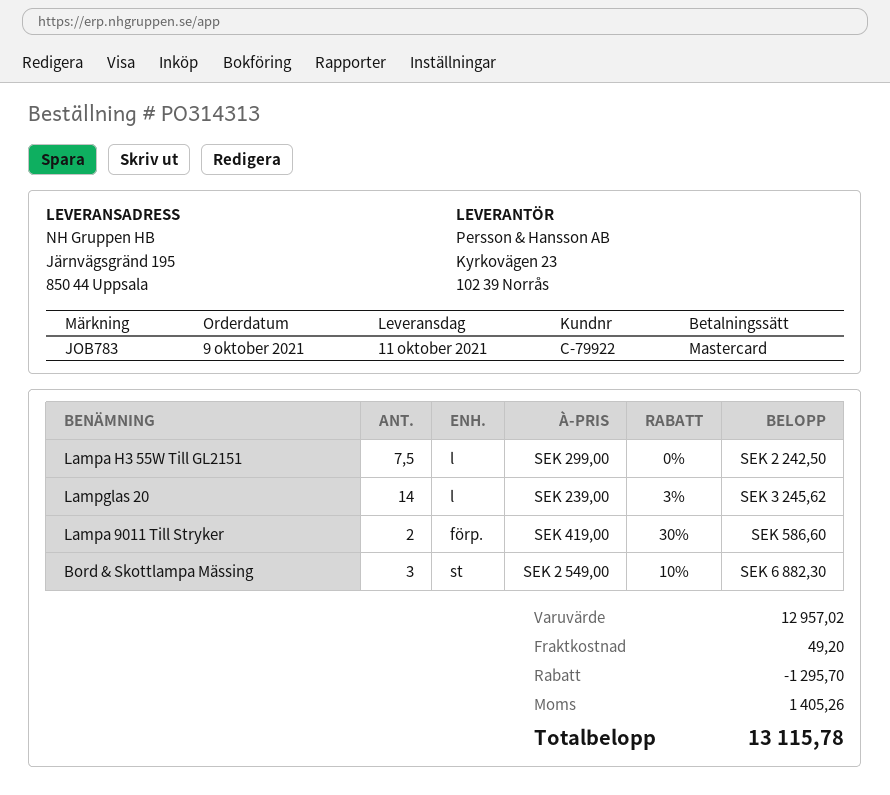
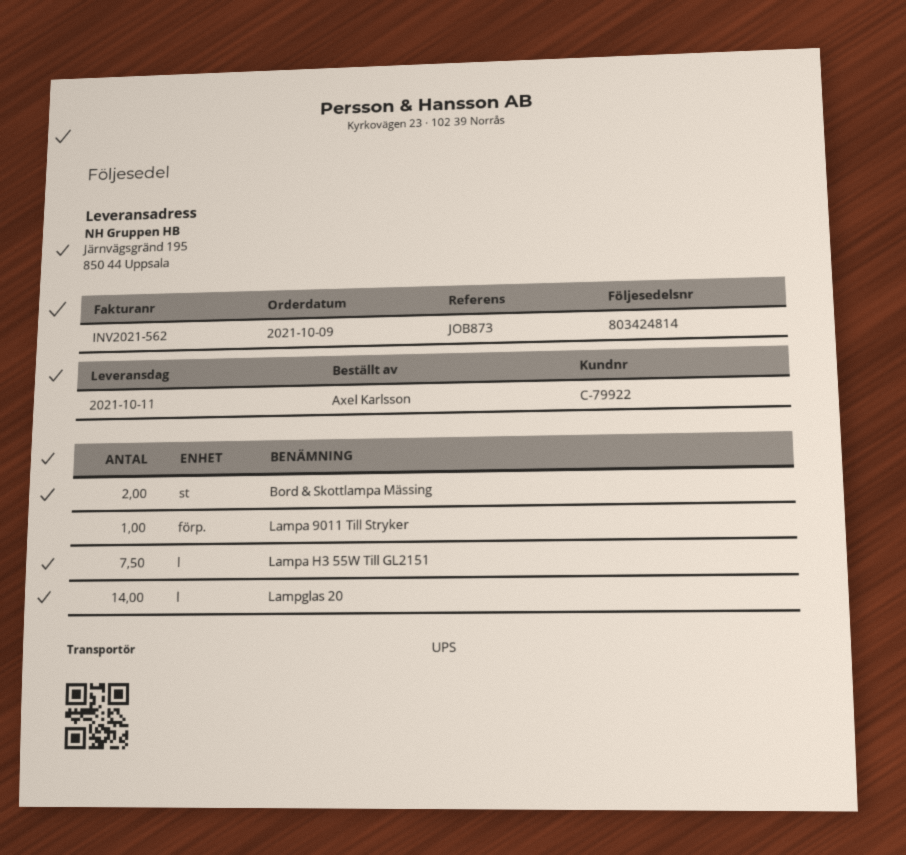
reference: JOB783 -> JOB873
Lampa 9011 Till Stryker: 2 -> 1
Bord & Skottlampa Mässing: 3 -> 2

